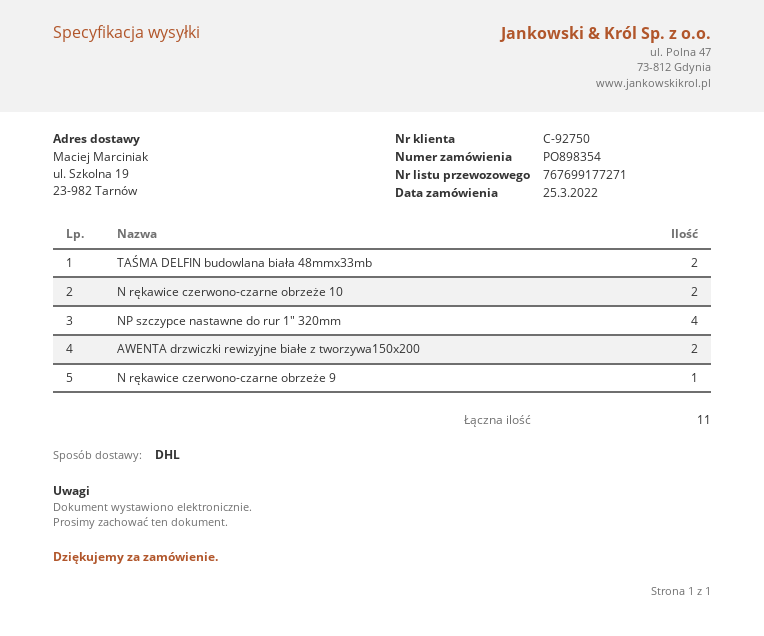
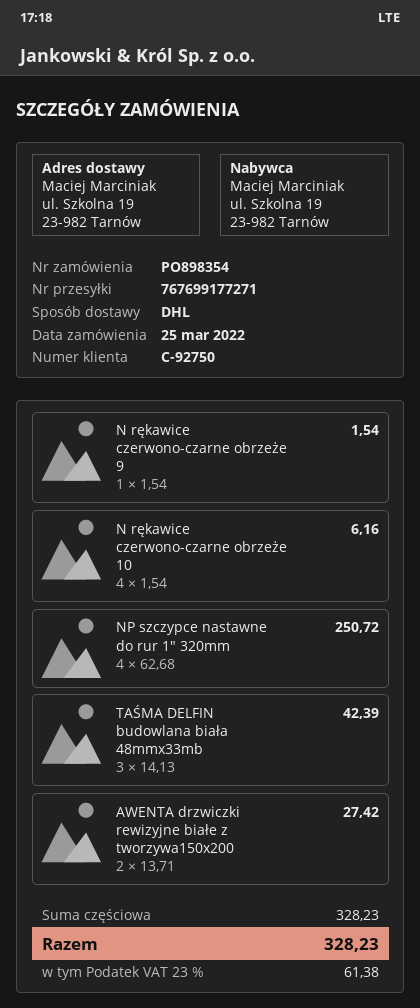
TAŚMA DELFIN budowlana biała 48mmx33mb: 2 -> 3
N rękawice czerwono-czarne obrzeże 10: 2 -> 4

